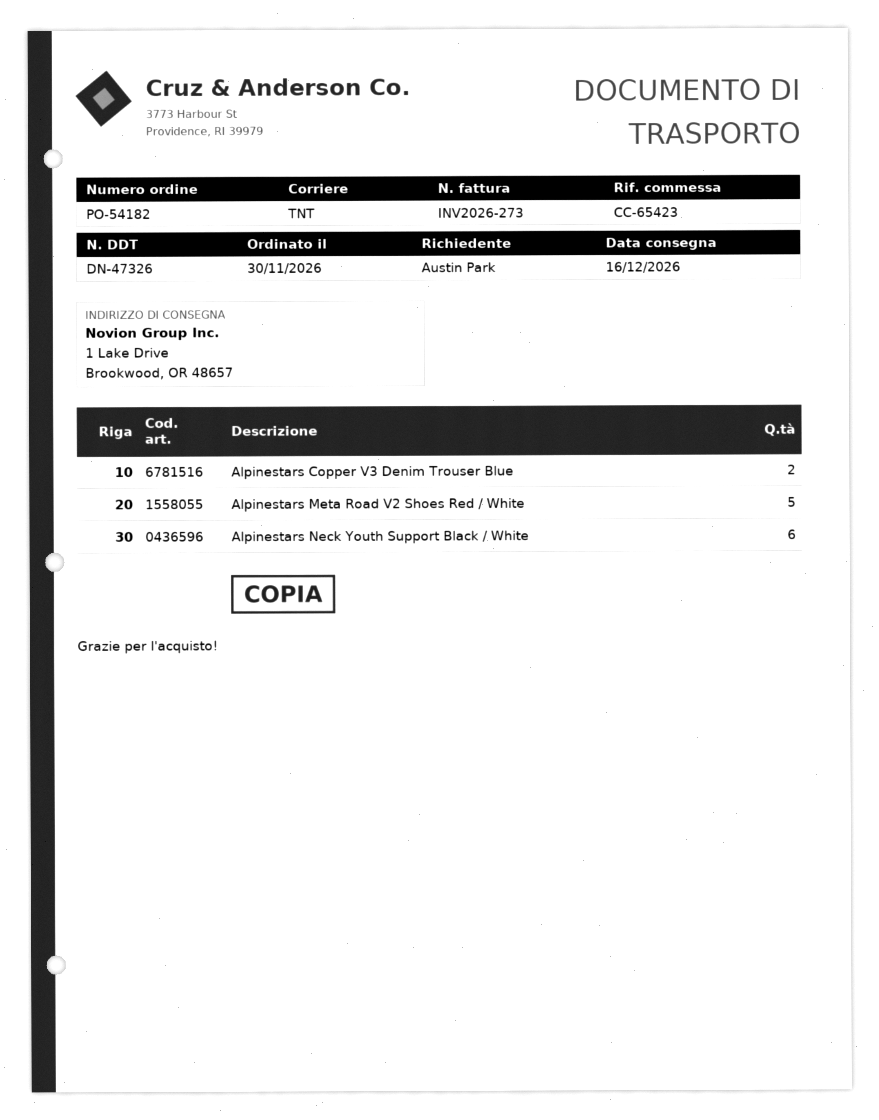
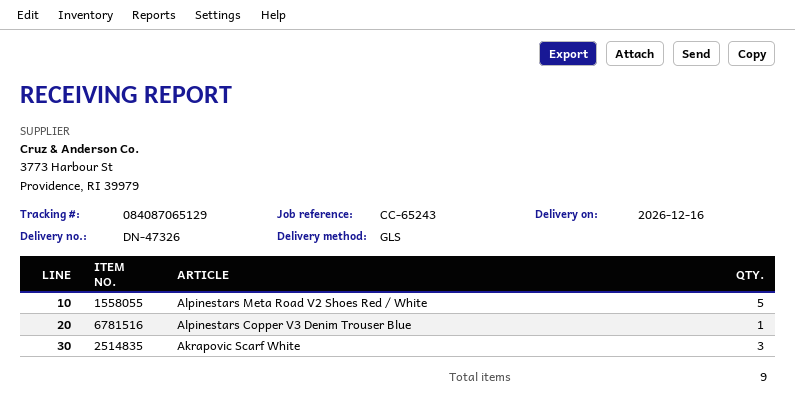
reference: CC-65423 -> CC-65243
shipping method: TNT -> GLS
Alpinestars Copper V3 Denim Trouser Blue: 2 -> 1
Alpinestars Neck Youth Support Black / White: 6 -> none
Akrapovic Scarf White: none -> 3

